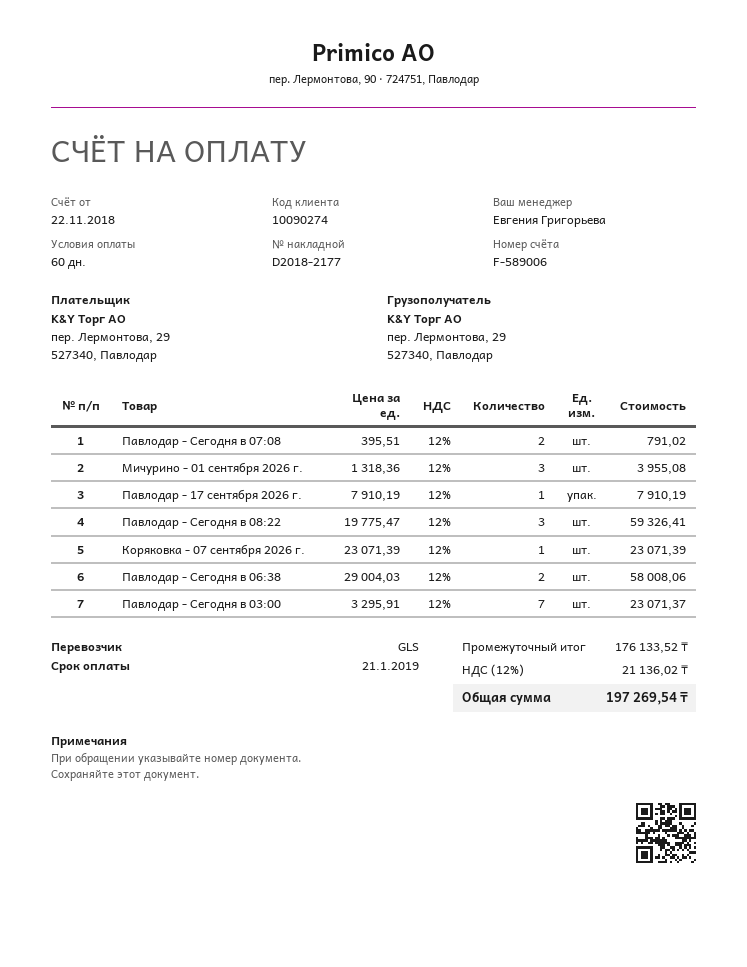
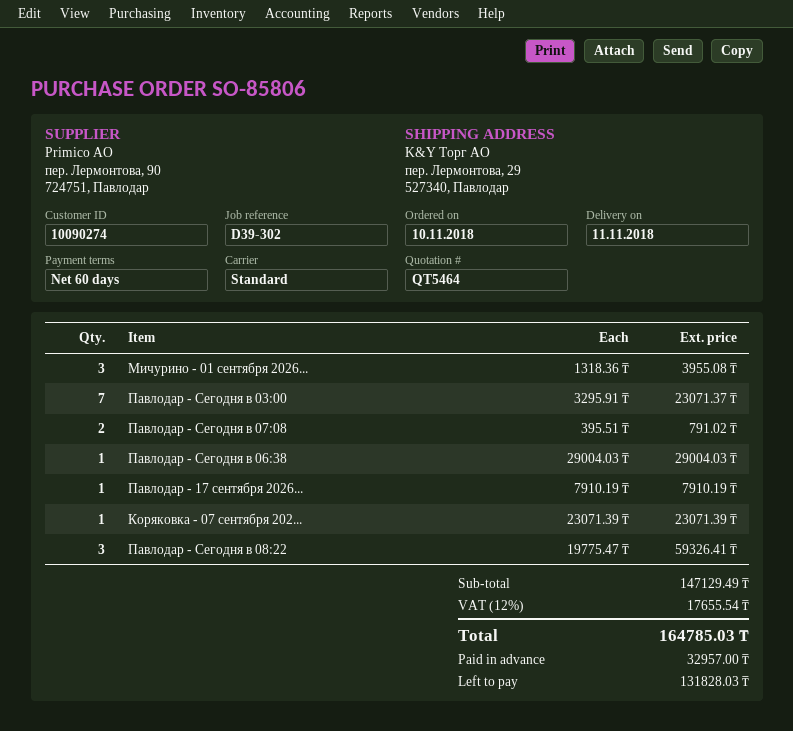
shipping method: GLS -> standard
Павлодар - Сегодня в 06:38: 2 x 29004.03 = 58008.06 -> 1 x 29004.03 = 29004.03
subtotal: 176133.52 -> 147129.49
tax: 12% = 21136.02 -> 12% = 17655.54
total: 197269.54 -> 164785.03

